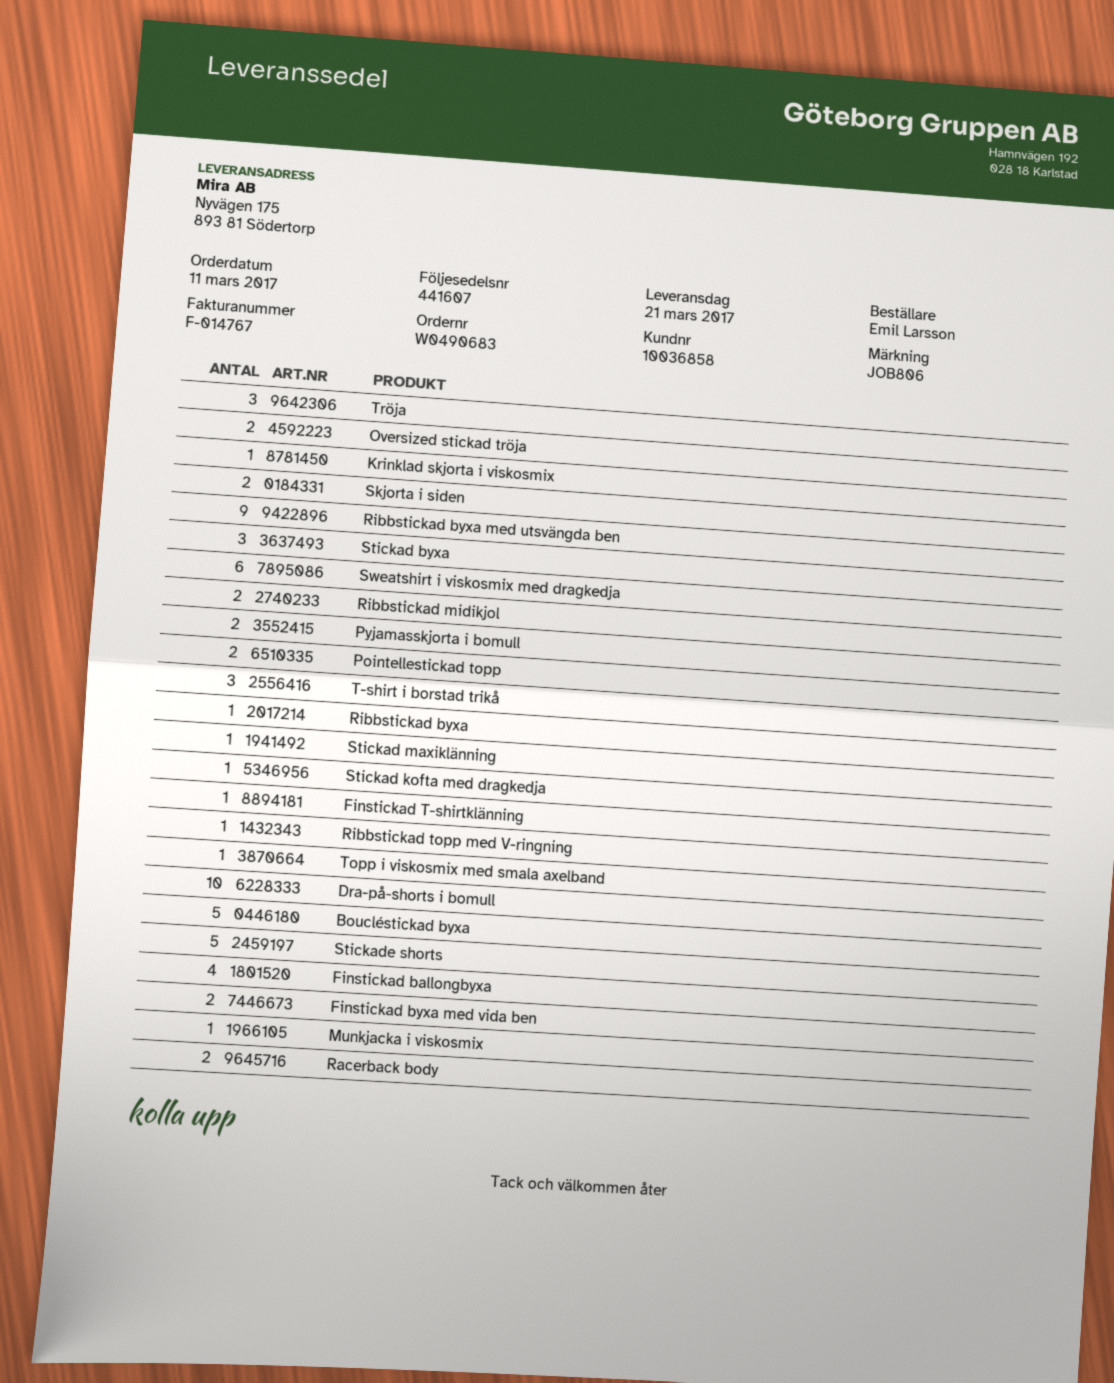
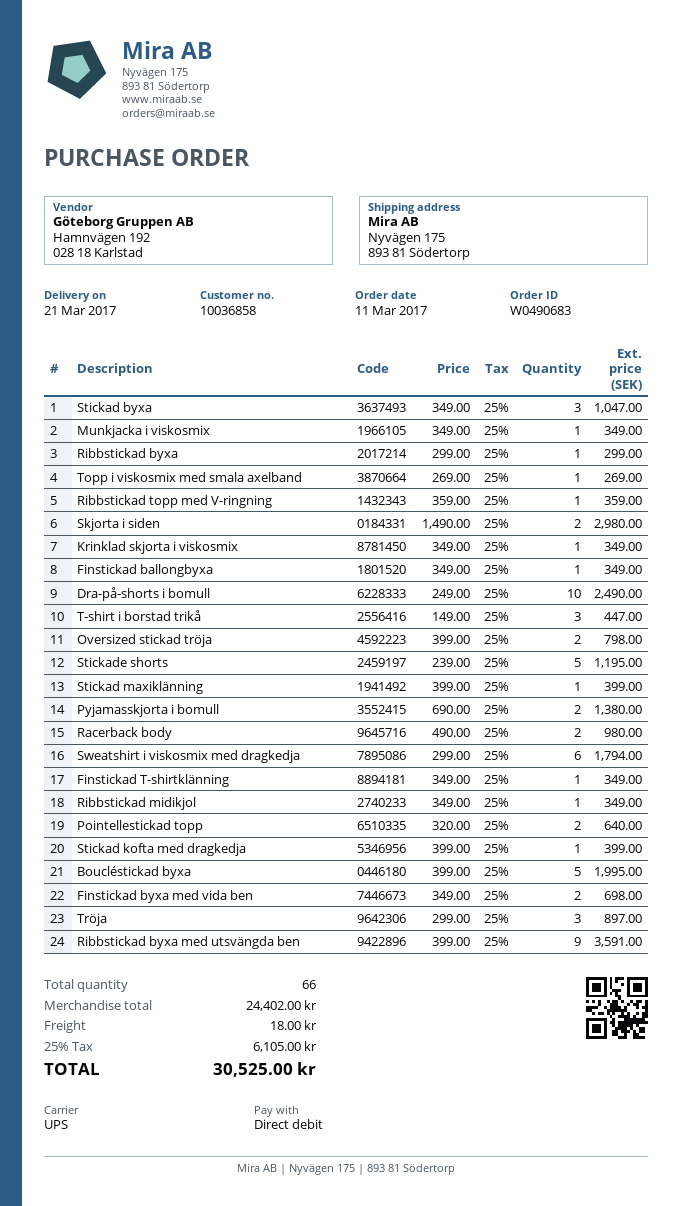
Ribbstickad midikjol: 2 -> 1
Finstickad ballongbyxa: 4 -> 1

